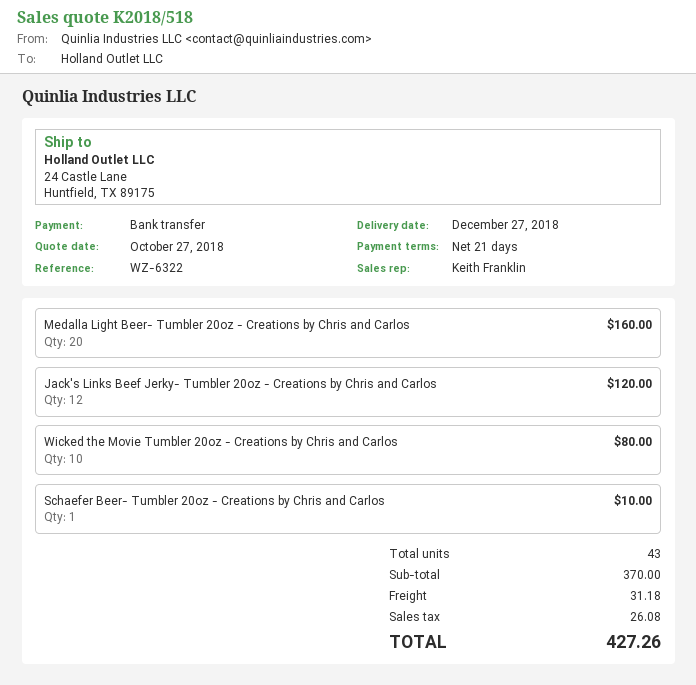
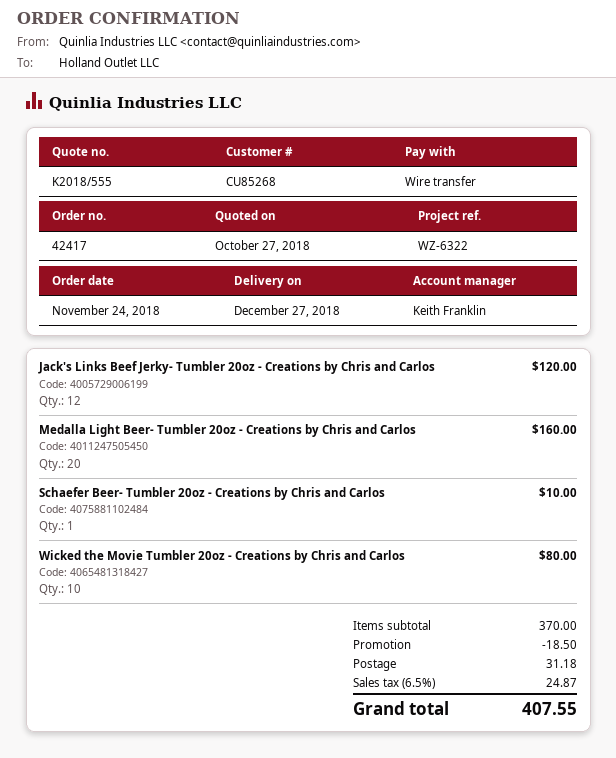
quote number: K2018/518 -> K2018/555
discount: none -> 18.50
tax: 26.08 -> 24.87
total: 427.26 -> 407.55

